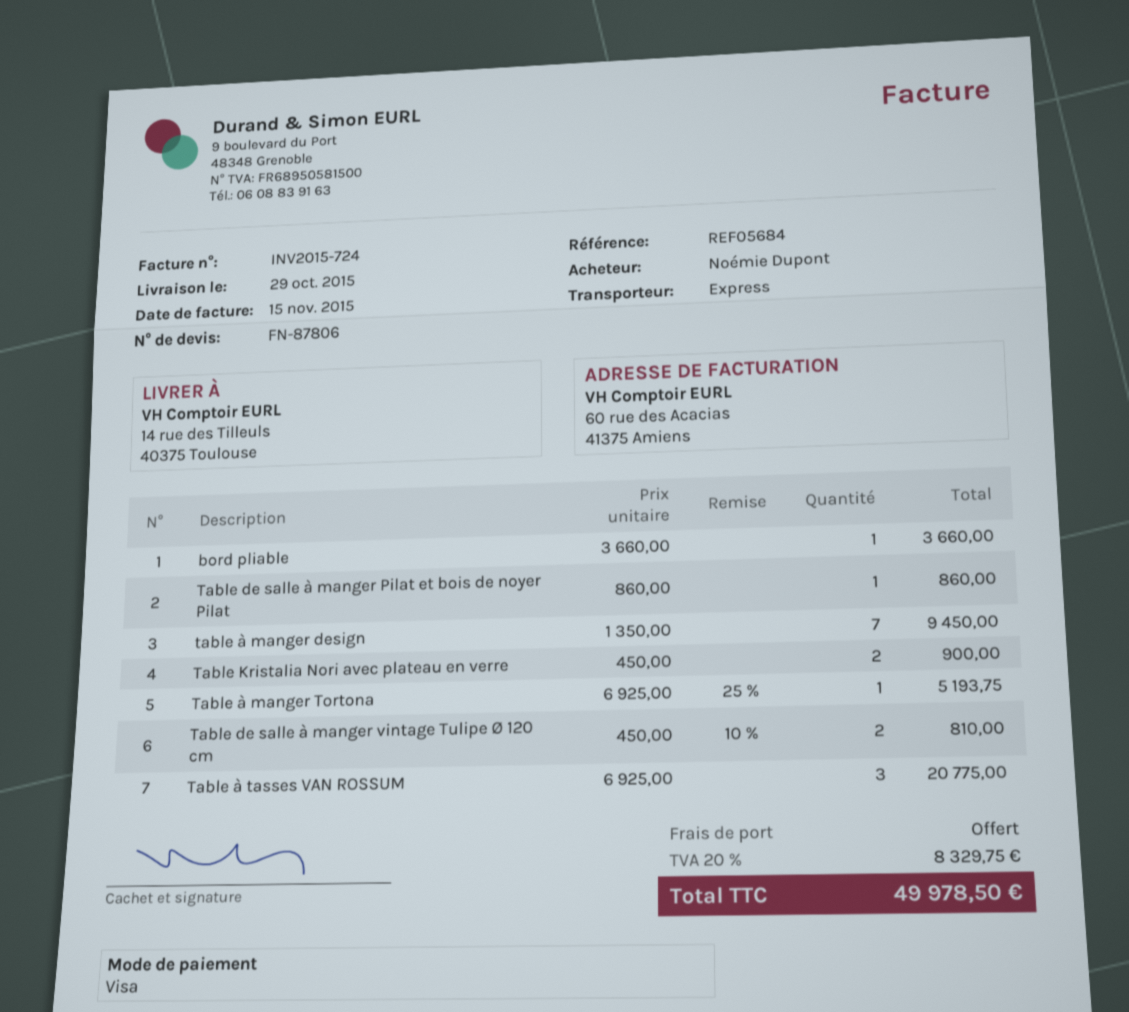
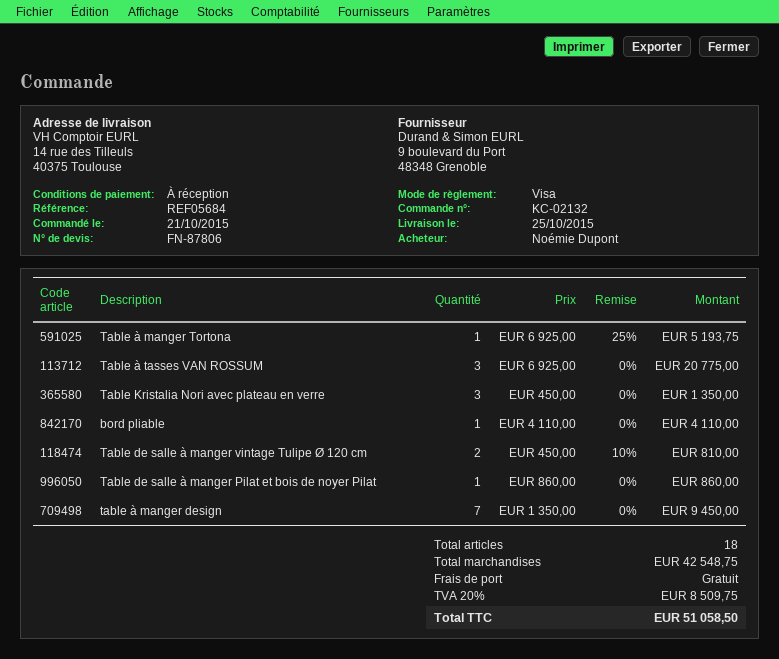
delivery date: 2015-10-29 -> 2015-10-25
bord pliable: 1 x 3660.00 = 3660.00 -> 1 x 4110.00 = 4110.00
Table Kristalia Nori avec plateau en verre: 2 x 450.00 = 900.00 -> 3 x 450.00 = 1350.00
tax: 20% = 8329.75 -> 20% = 8509.75
total: 49978.50 -> 51058.50

